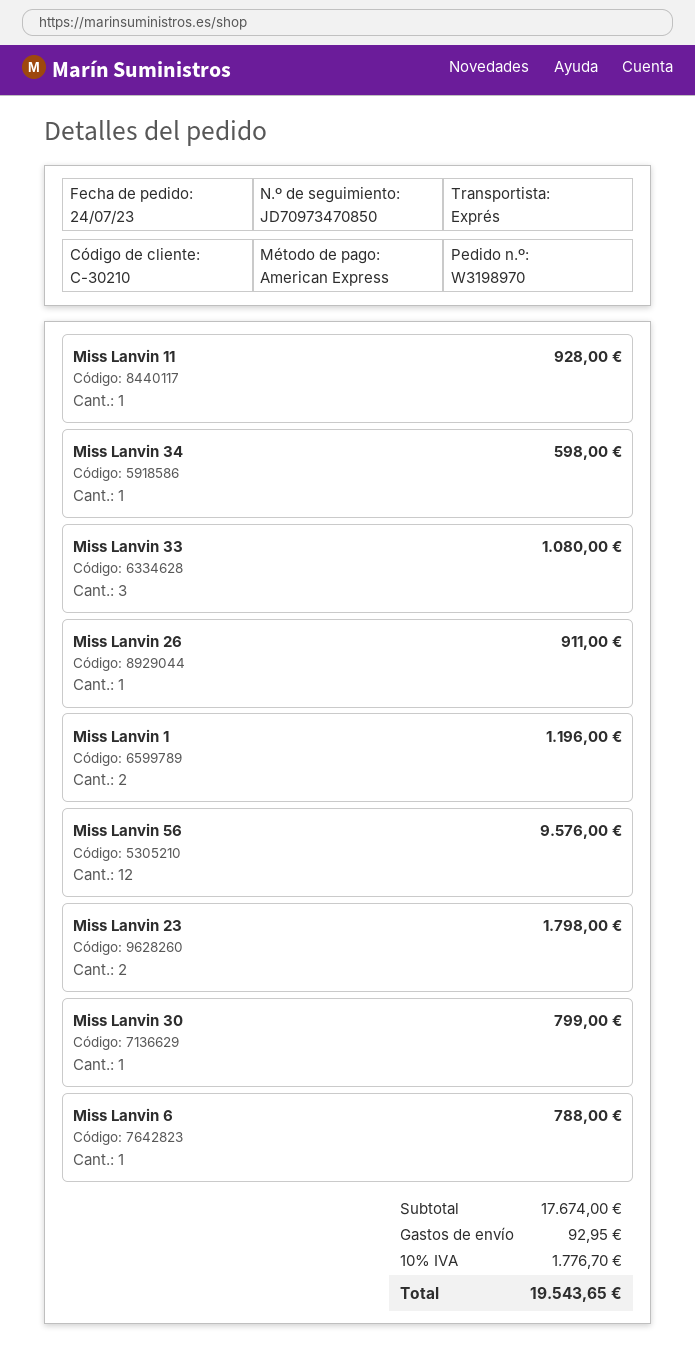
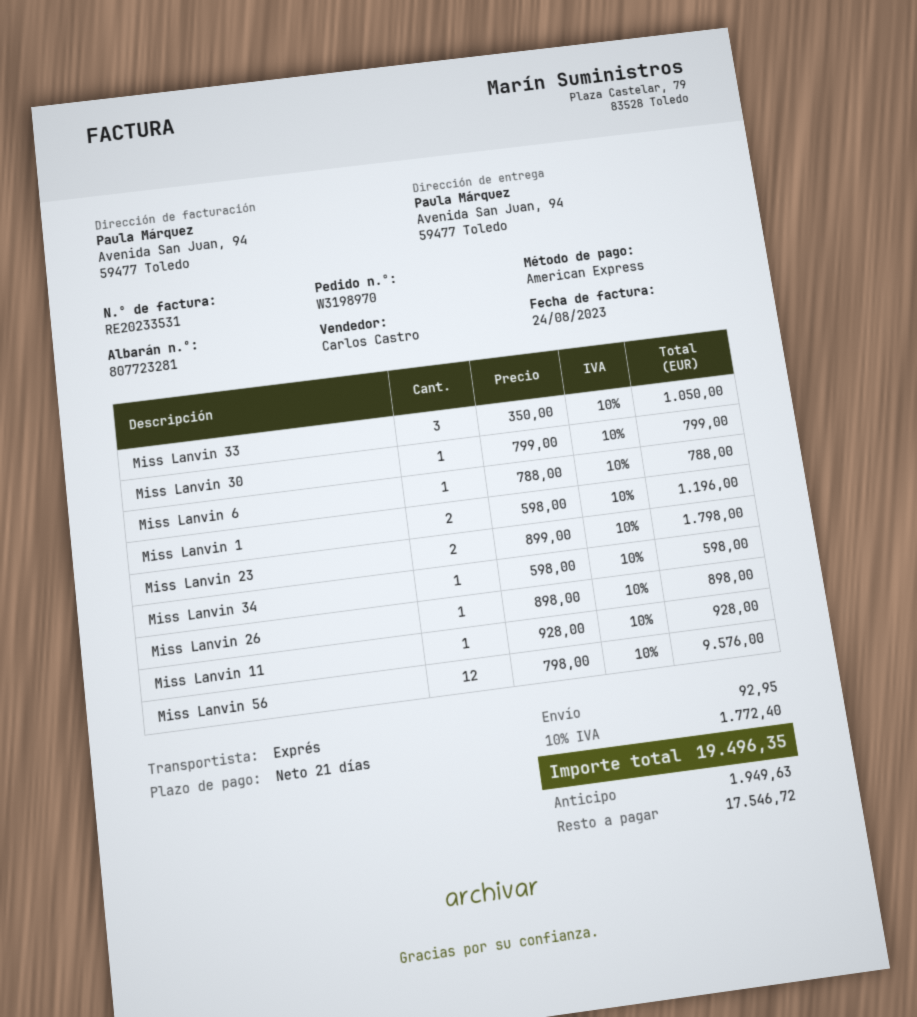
Miss Lanvin 33: 3 for 1080.00 -> 3 for 1050.00
Miss Lanvin 26: 1 for 911.00 -> 1 for 898.00
tax: 10% = 1776.70 -> 10% = 1772.40
total: 19543.65 -> 19496.35

